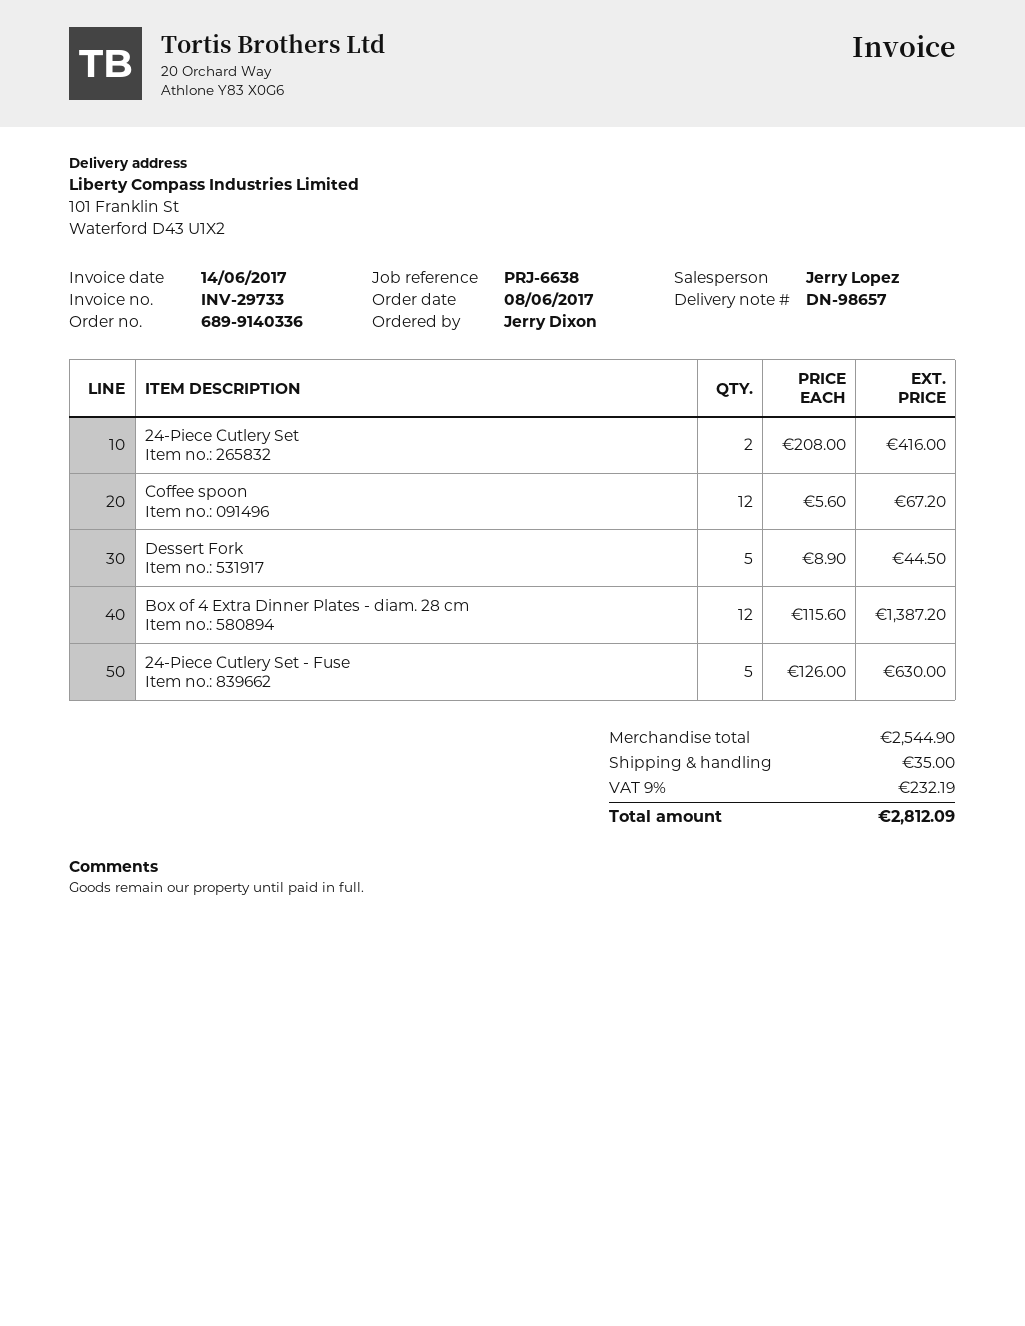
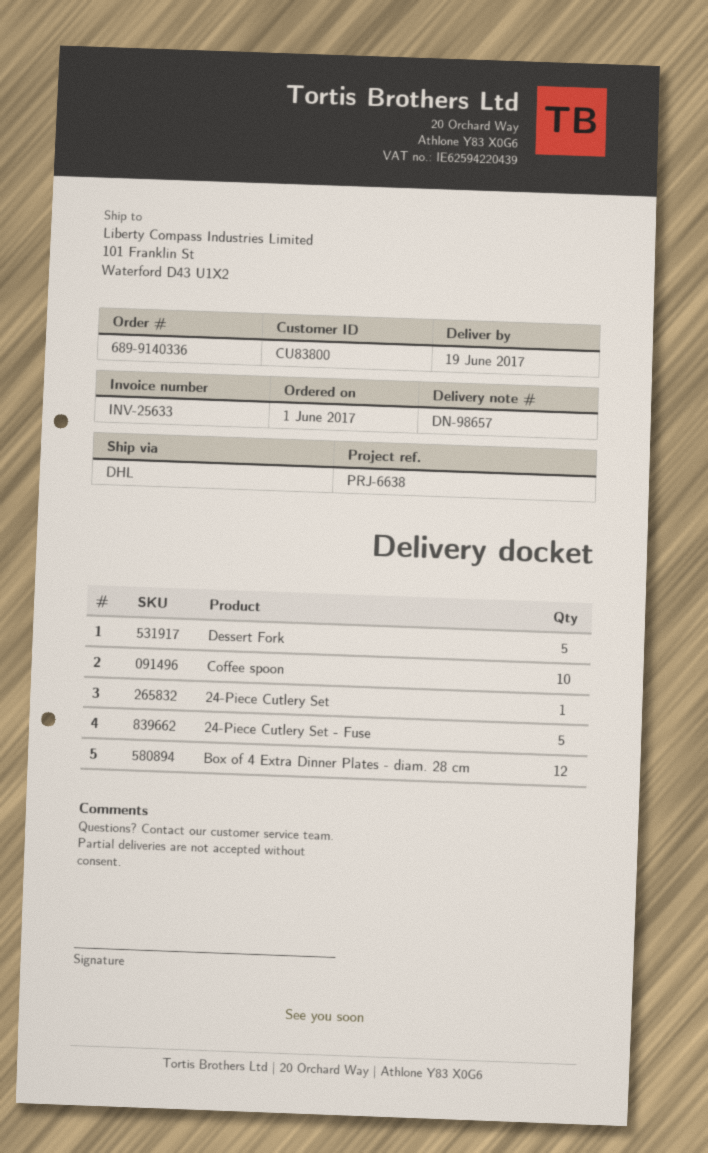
order date: 2017-06-08 -> 2017-06-01
invoice number: INV-29733 -> INV-25633
24-Piece Cutlery Set: 2 -> 1
Coffee spoon: 12 -> 10

